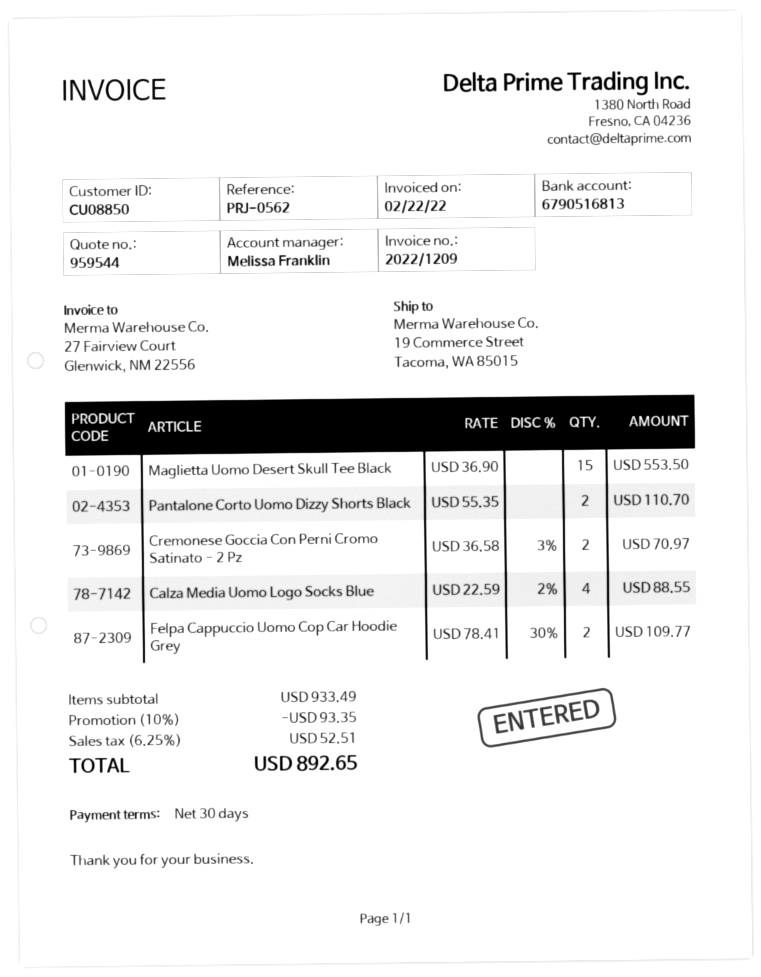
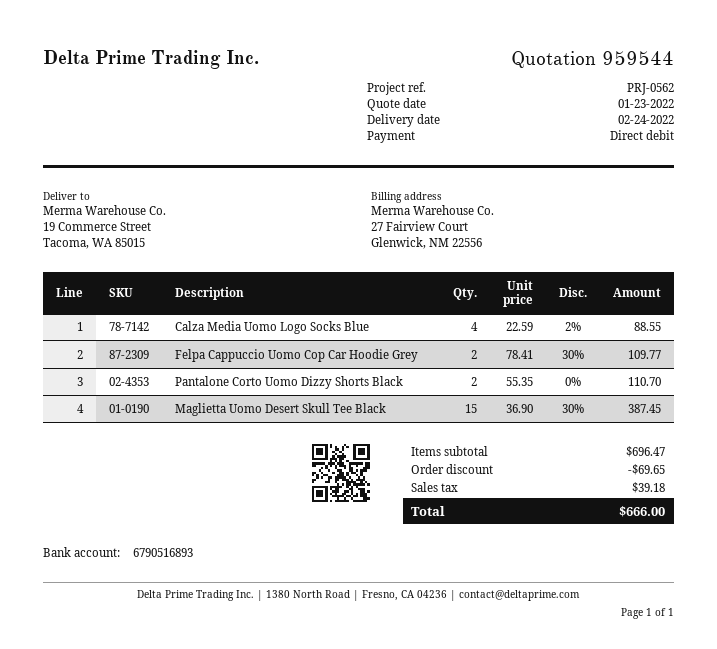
bank account: 6790516813 -> 6790516893
Maglietta Uomo Desert Skull Tee Black: 15 x 36.90 = 553.50 -> 15 x 36.90 - 30% = 387.45
Cremonese Goccia Con Perni Cromo Satinato - 2 Pz: 2 x 36.58 - 3% = 70.97 -> none
subtotal: 933.49 -> 696.47
discount: 93.35 -> 69.65
tax: 52.51 -> 39.18
total: 892.65 -> 666.00

